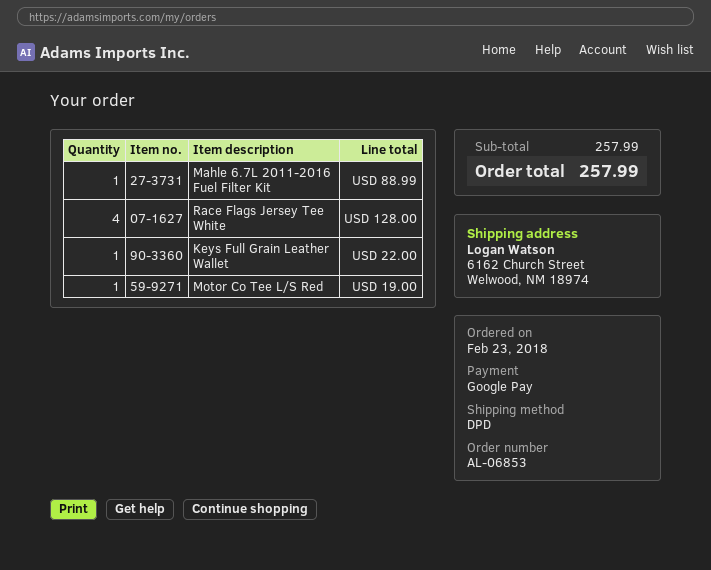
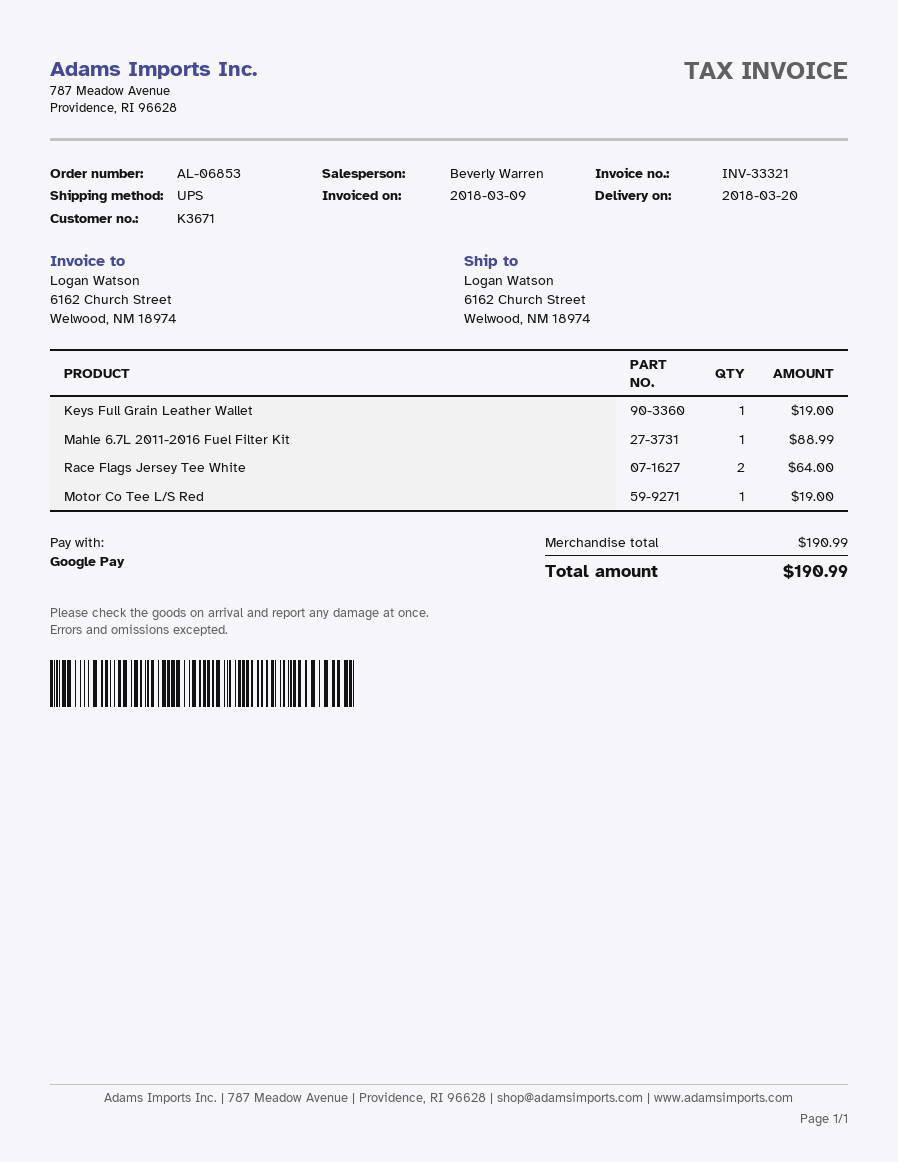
shipping method: DPD -> UPS
Race Flags Jersey Tee White: 4 for 128.00 -> 2 for 64.00
Keys Full Grain Leather Wallet: 1 for 22.00 -> 1 for 19.00
subtotal: 257.99 -> 190.99
total: 257.99 -> 190.99

